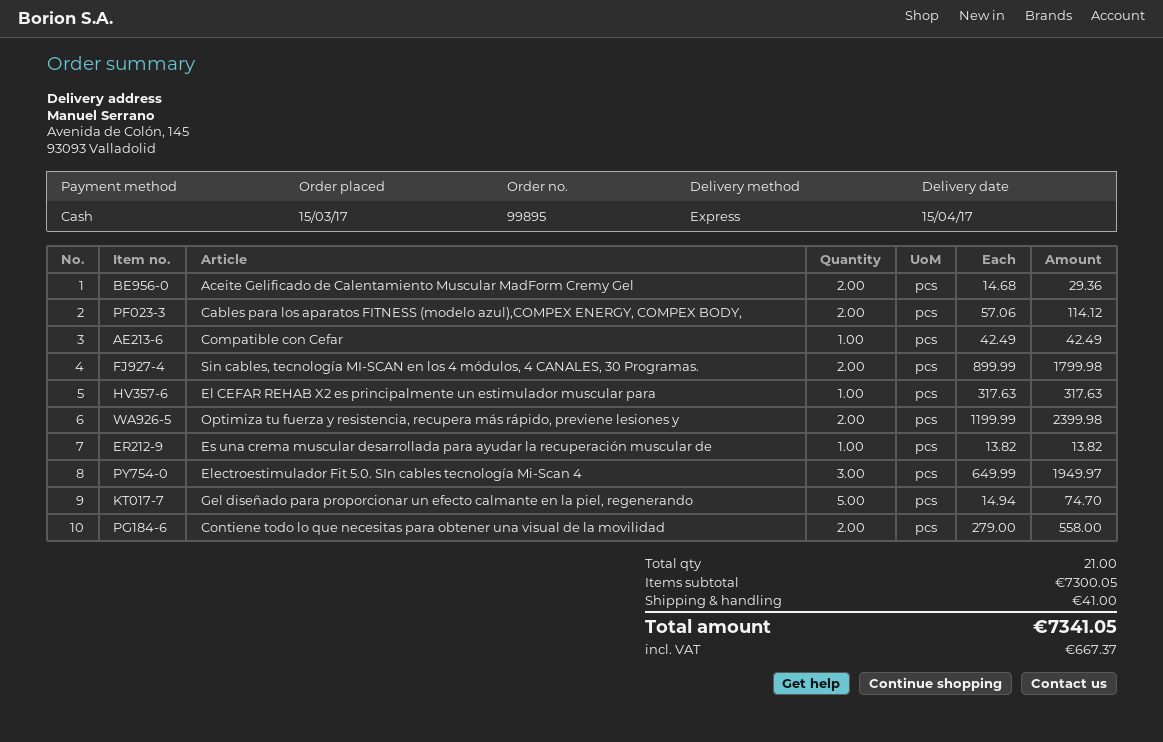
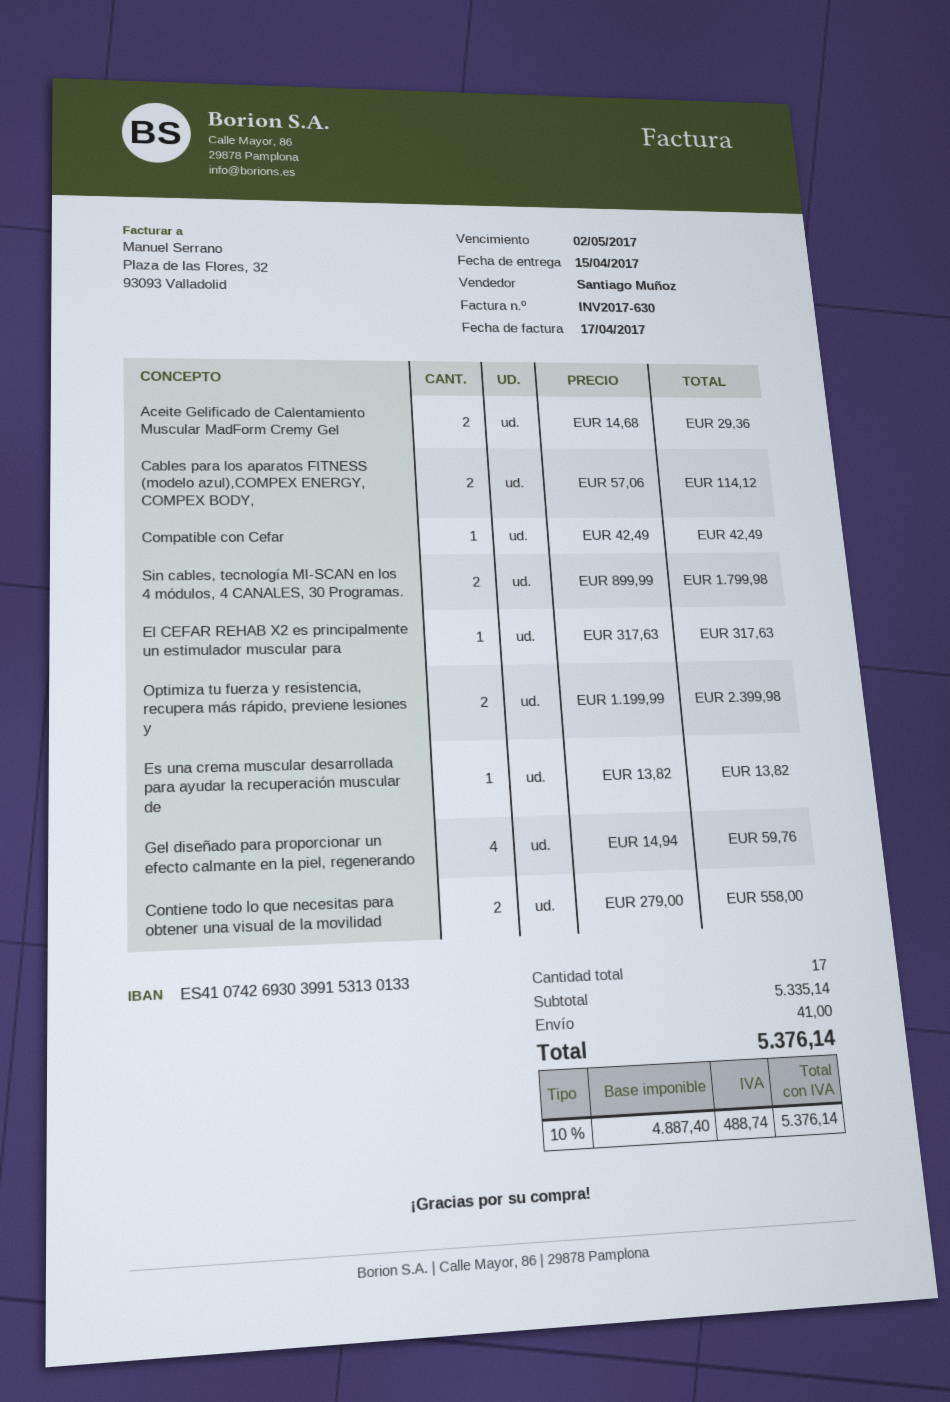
Electroestimulador Fit 5.0. SIn cables tecnología Mi-Scan 4: 3 x 649.99 = 1949.97 -> none
Gel diseñado para proporcionar un efecto calmante en la piel, regenerando: 5 x 14.94 = 74.70 -> 4 x 14.94 = 59.76
total quantity: 21 -> 17
subtotal: 7300.05 -> 5335.14
tax: 667.37 -> 488.74
total: 7341.05 -> 5376.14

